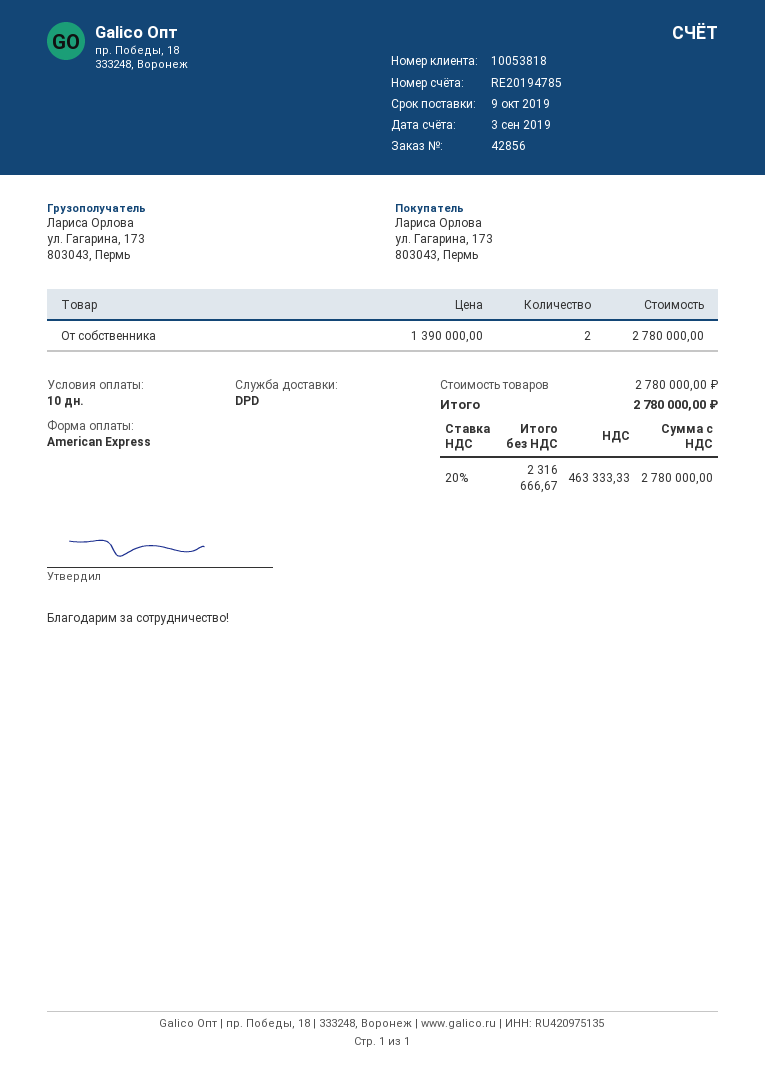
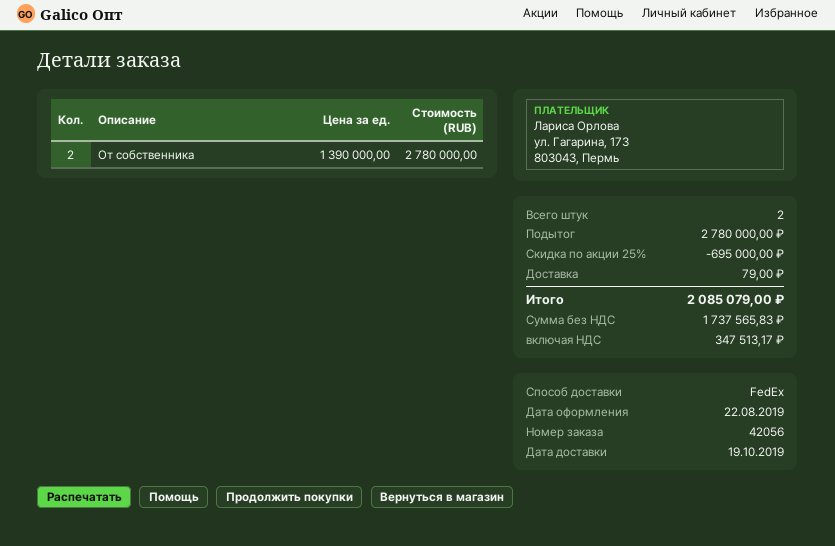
order number: 42856 -> 42056
delivery date: 2019-10-09 -> 2019-10-19
shipping method: DPD -> FedEx
discount: none -> 25% = 695000.00
shipping: none -> 79.00
net: 2316666.67 -> 1737565.83
tax: 463333.33 -> 347513.17
total: 2780000.00 -> 2085079.00

